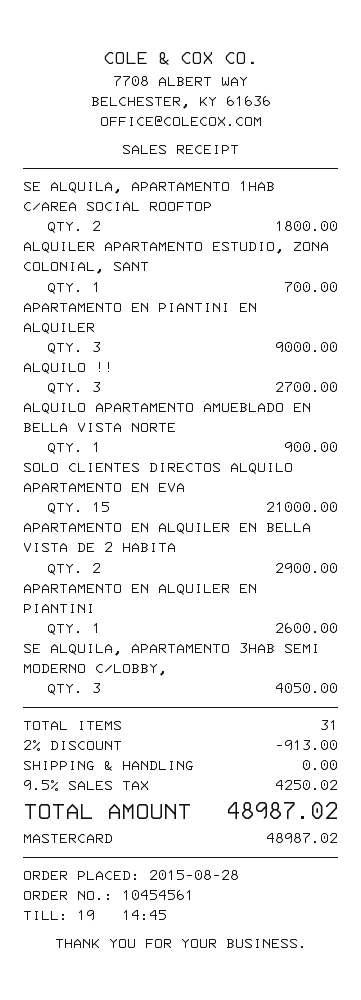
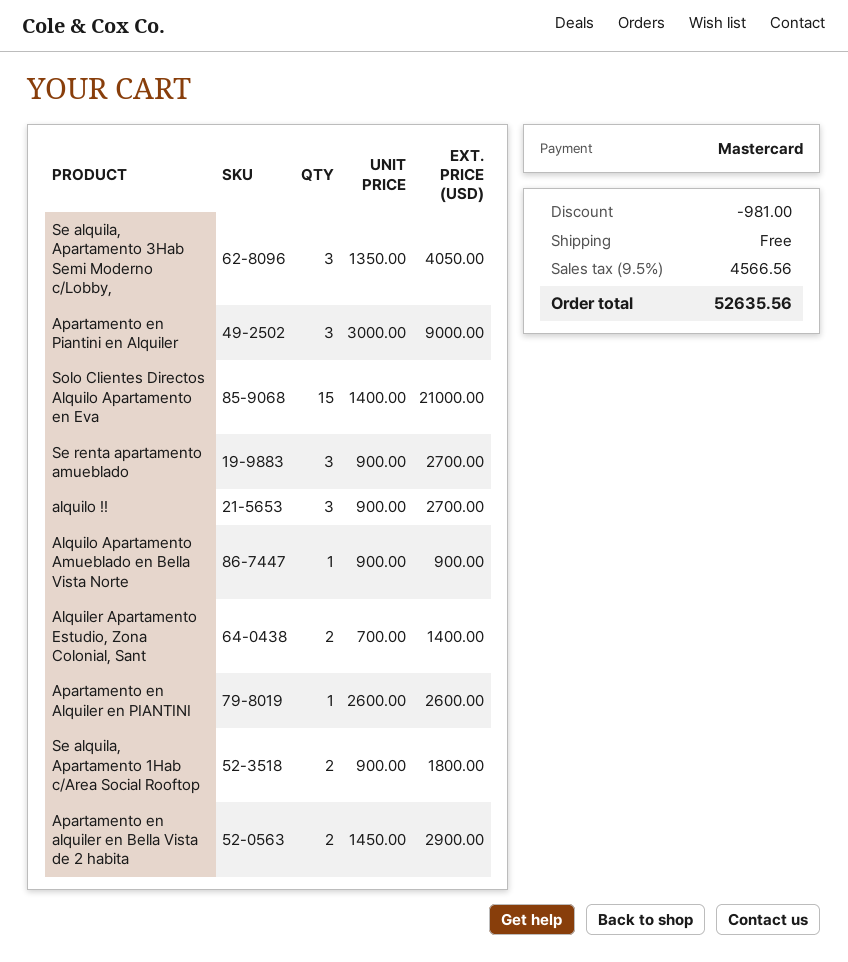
ALQUILER APARTAMENTO ESTUDIO, ZONA COLONIAL, SANT: 1 for 700.00 -> 2 for 1400.00
Se renta apartamento amueblado: none -> 3 for 2700.00
discount: 913.00 -> 981.00
tax: 9.5% = 4250.02 -> 9.5% = 4566.56
total: 48987.02 -> 52635.56

